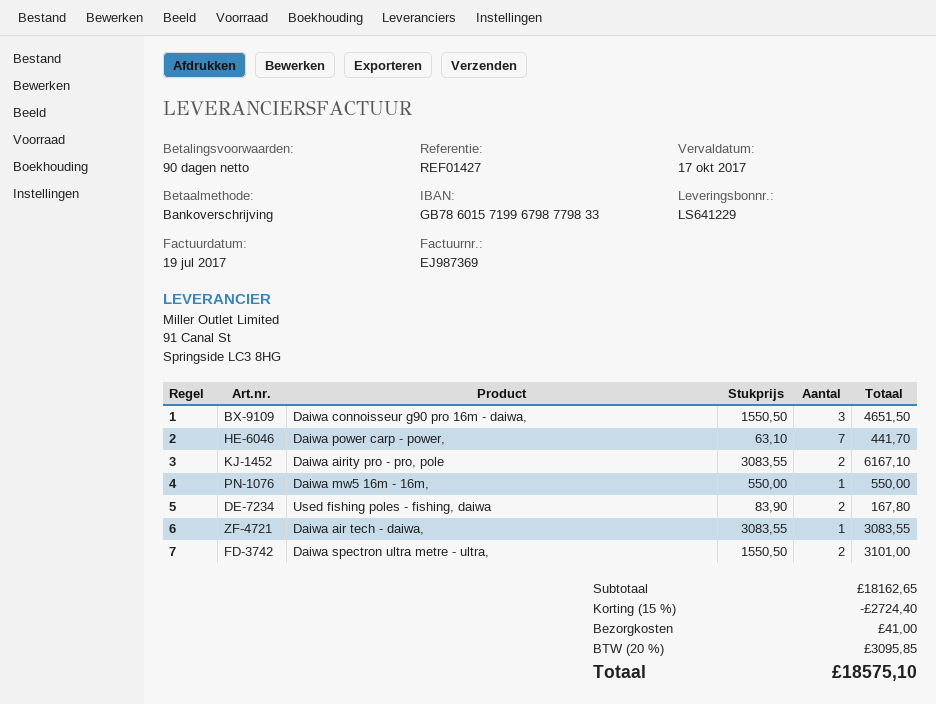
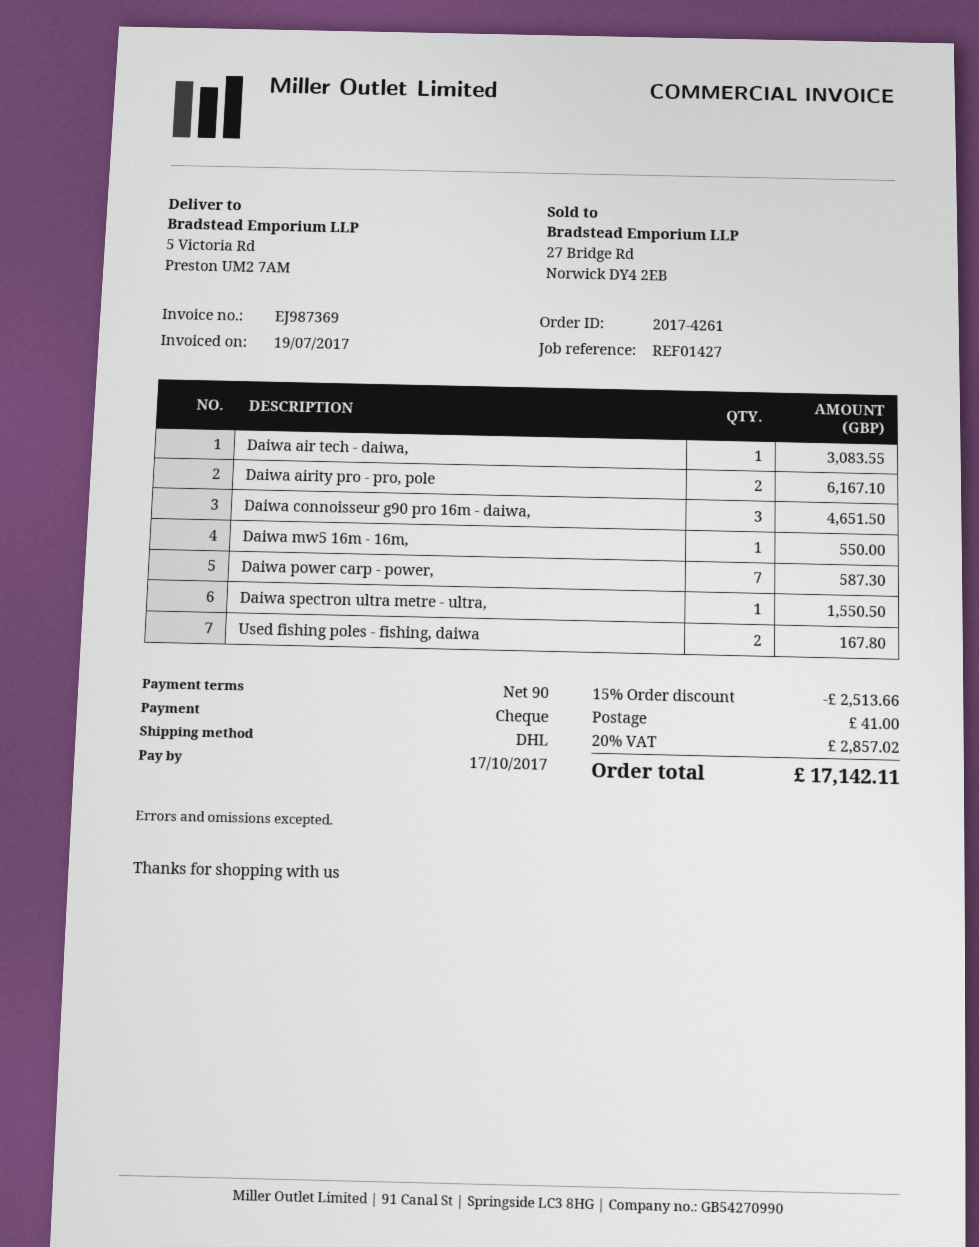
payment method: bank transfer -> cheque
Daiwa power carp - power,: 7 for 441.70 -> 7 for 587.30
Daiwa spectron ultra metre - ultra,: 2 for 3101.00 -> 1 for 1550.50
discount: 15% = 2724.40 -> 15% = 2513.66
tax: 20% = 3095.85 -> 20% = 2857.02
total: 18575.10 -> 17142.11

